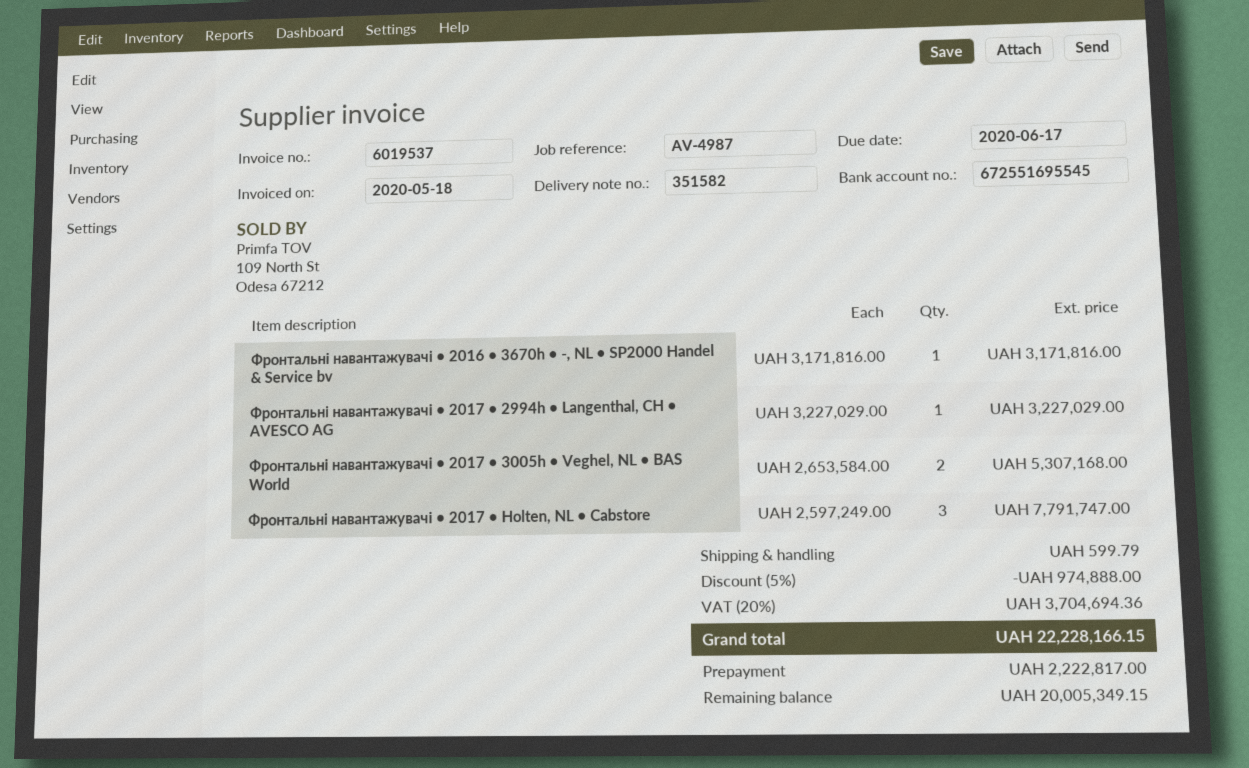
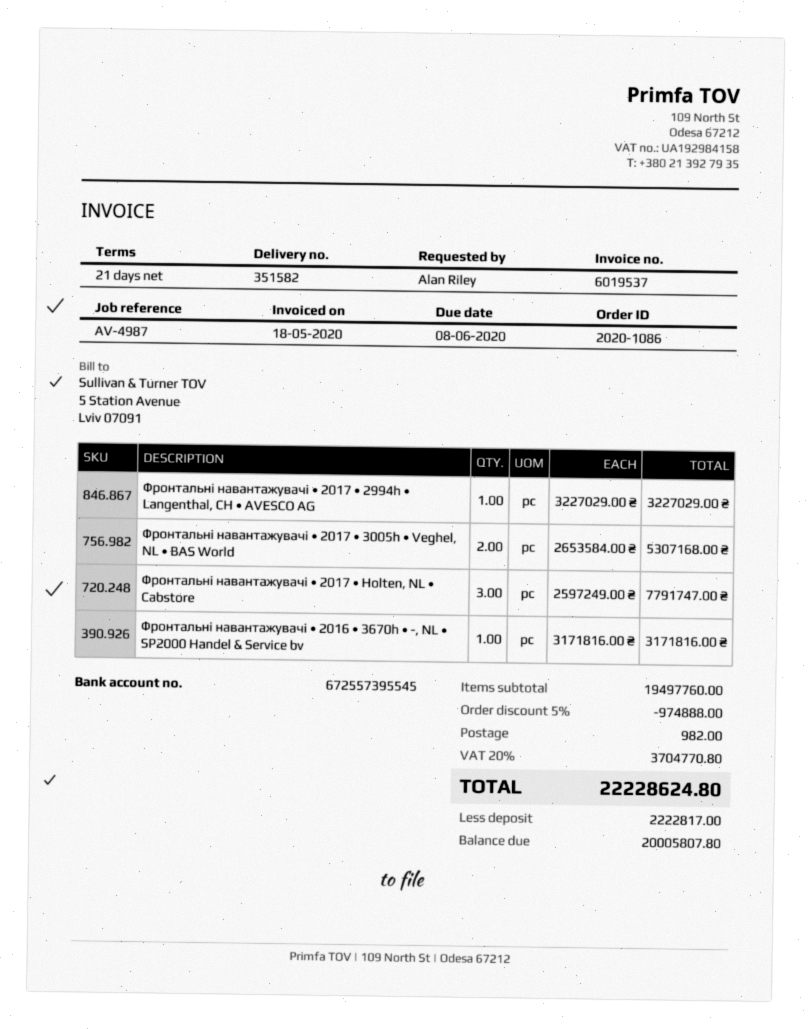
due date: 2020-06-17 -> 2020-06-08
bank account: 672551695545 -> 672557395545
shipping: 599.79 -> 982.00
tax: 20% = 3704694.36 -> 20% = 3704770.80
total: 22228166.15 -> 22228624.80
balance: 20005349.15 -> 20005807.80

